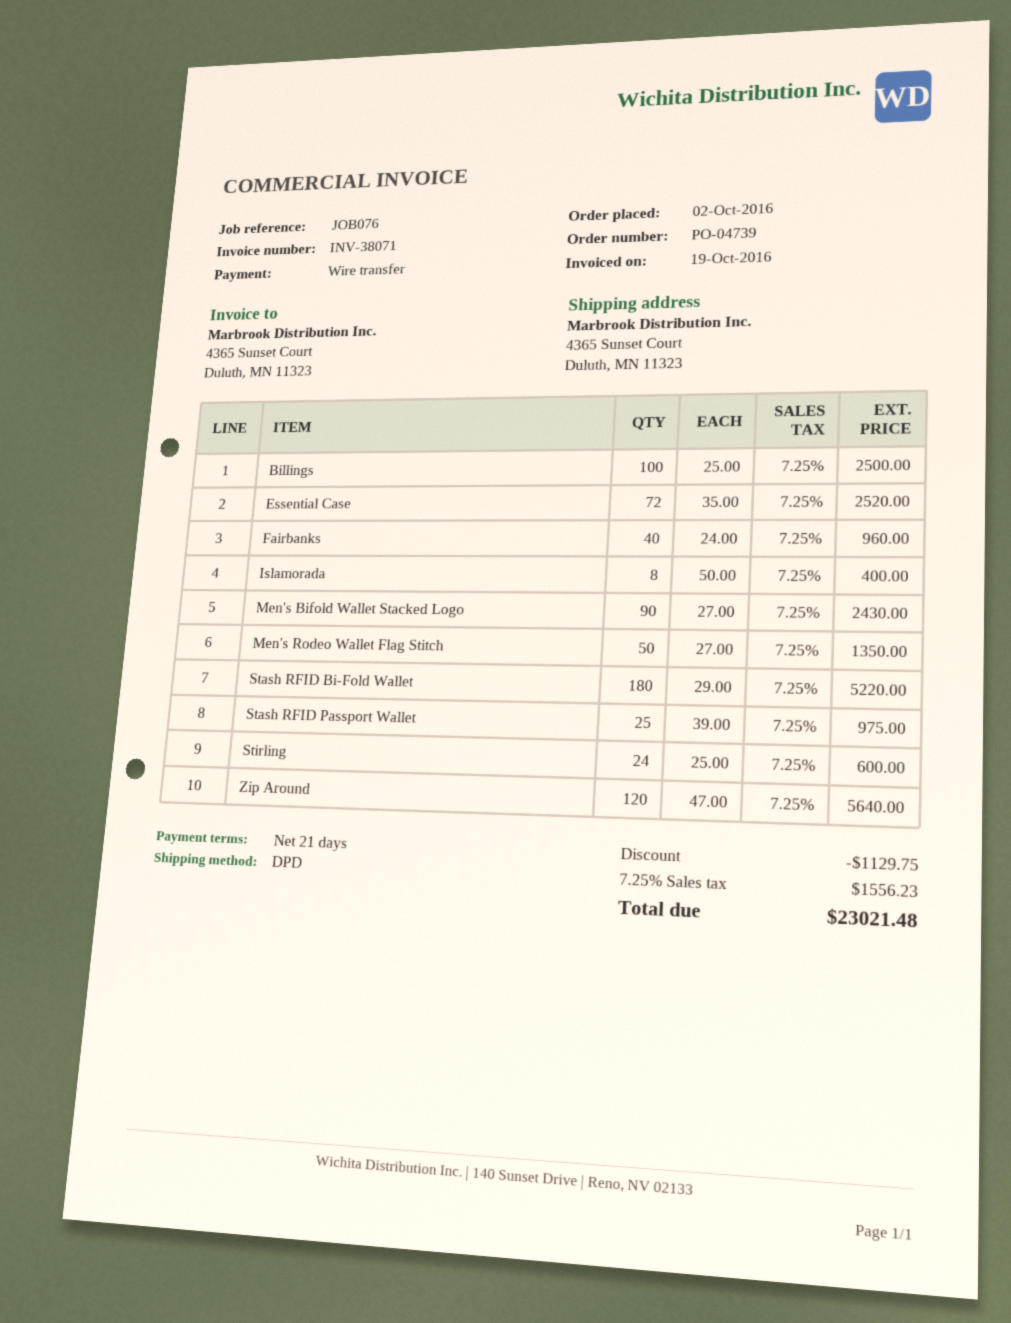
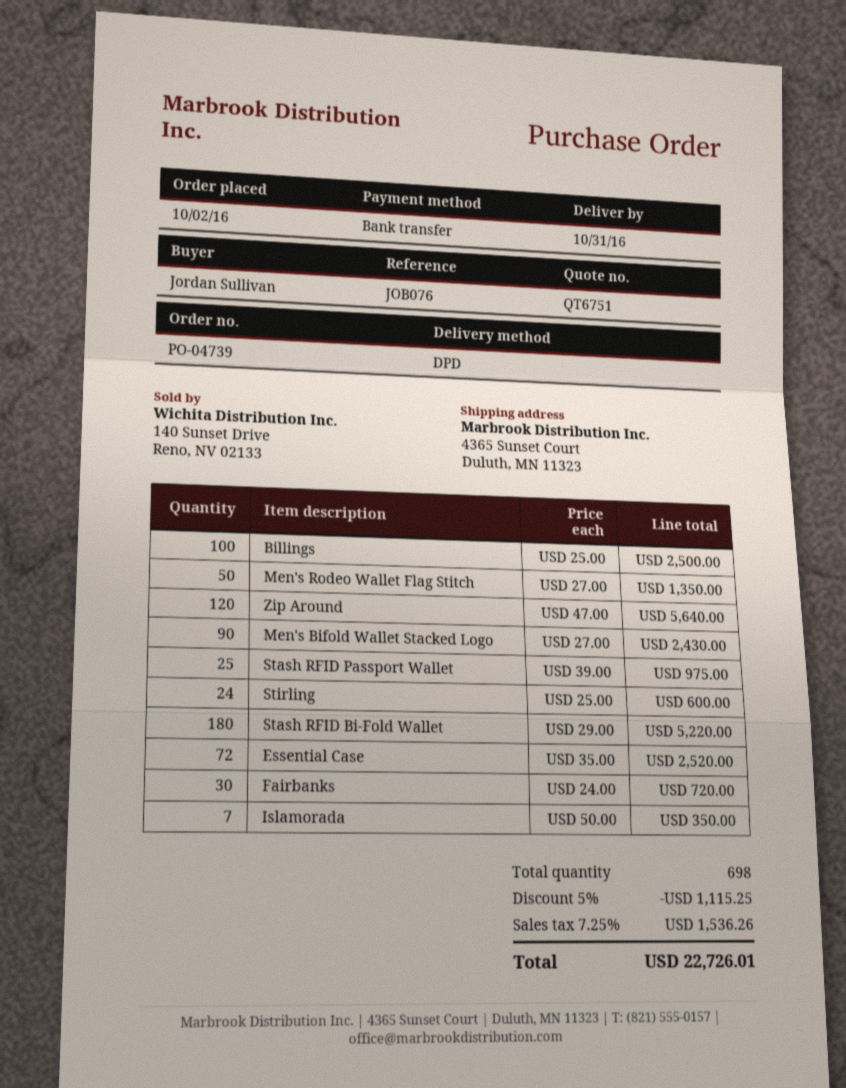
Fairbanks: 40 x 24.00 = 960.00 -> 30 x 24.00 = 720.00
Islamorada: 8 x 50.00 = 400.00 -> 7 x 50.00 = 350.00
discount: 1129.75 -> 1115.25
tax: 7.25% = 1556.23 -> 7.25% = 1536.26
total: 23021.48 -> 22726.01

